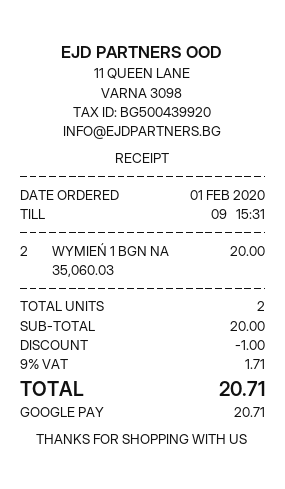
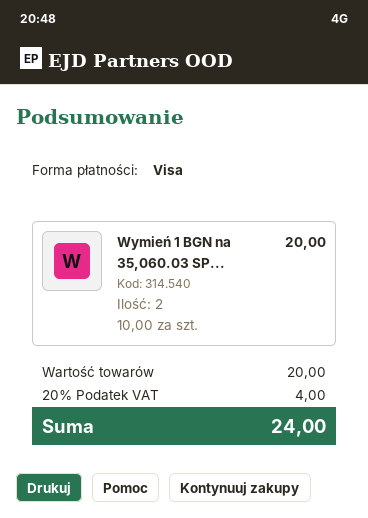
payment method: Google Pay -> Visa
discount: 1.00 -> none
tax: 9% = 1.71 -> 20% = 4.00
total: 20.71 -> 24.00

